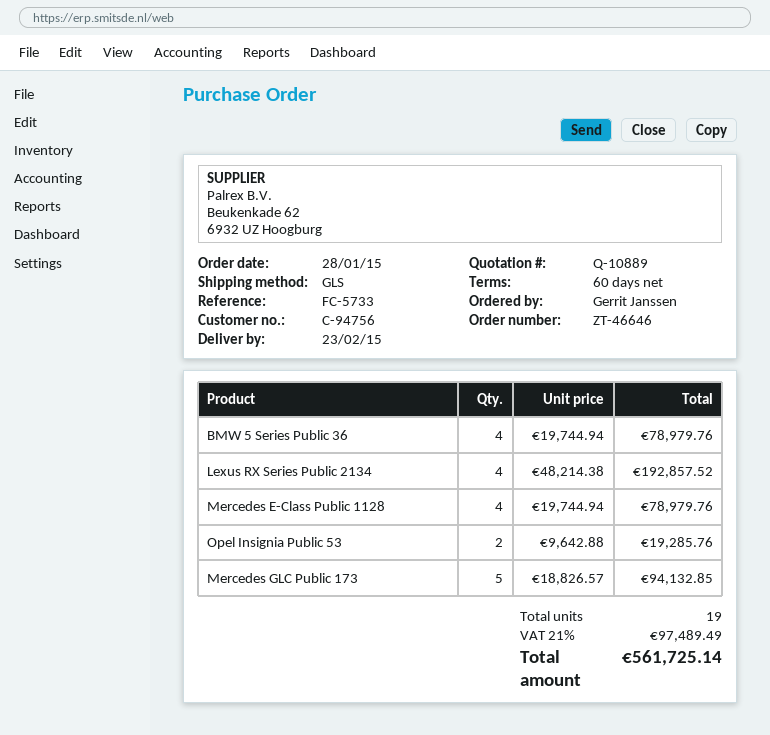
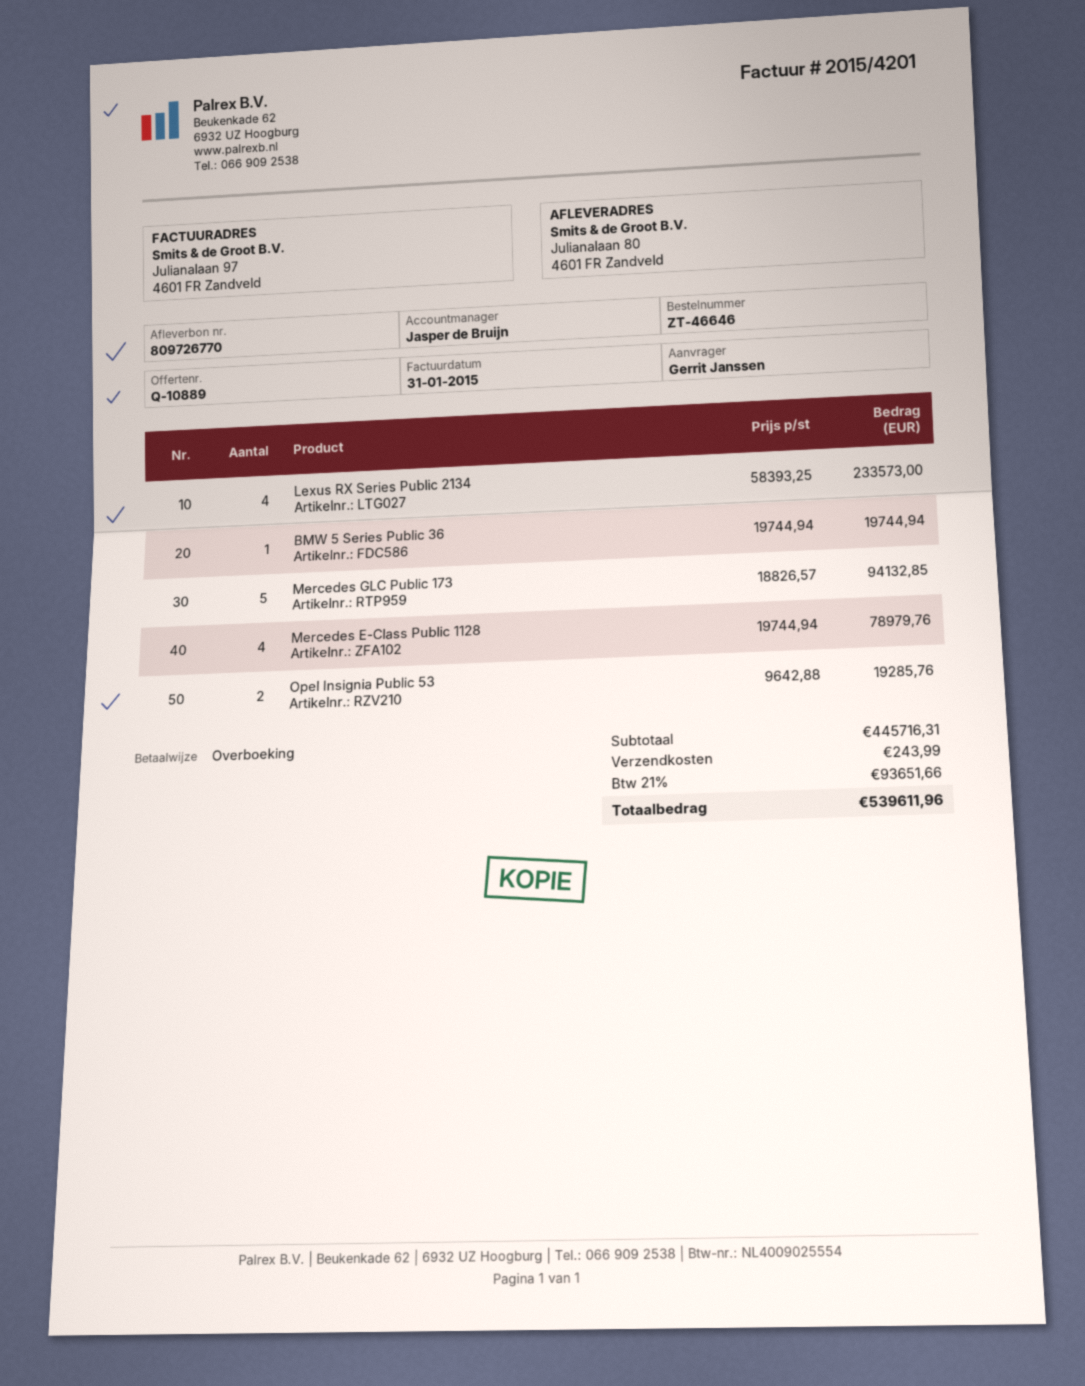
BMW 5 Series Public 36: 4 x 19744.94 = 78979.76 -> 1 x 19744.94 = 19744.94
Lexus RX Series Public 2134: 4 x 48214.38 = 192857.52 -> 4 x 58393.25 = 233573.00
shipping: none -> 243.99
tax: 21% = 97489.49 -> 21% = 93651.66
total: 561725.14 -> 539611.96

